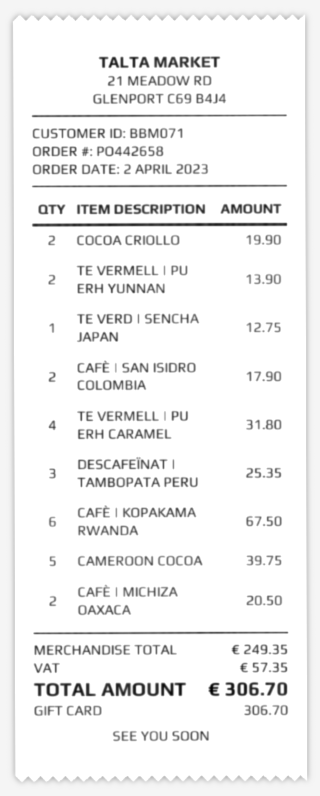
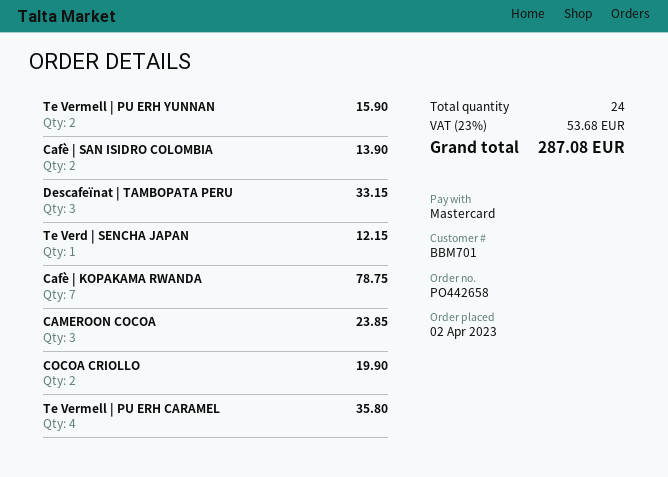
customer number: BBM071 -> BBM701
payment method: gift card -> Mastercard
TE VERMELL | PU ERH YUNNAN: 2 for 13.90 -> 2 for 15.90
TE VERD | SENCHA JAPAN: 1 for 12.75 -> 1 for 12.15
CAFÈ | SAN ISIDRO COLOMBIA: 2 for 17.90 -> 2 for 13.90
TE VERMELL | PU ERH CARAMEL: 4 for 31.80 -> 4 for 35.80
DESCAFEÏNAT | TAMBOPATA PERU: 3 for 25.35 -> 3 for 33.15
CAFÈ | KOPAKAMA RWANDA: 6 for 67.50 -> 7 for 78.75
CAMEROON COCOA: 5 for 39.75 -> 3 for 23.85
CAFÈ | MICHIZA OAXACA: 2 for 20.50 -> none
tax: 57.35 -> 53.68
total: 306.70 -> 287.08

